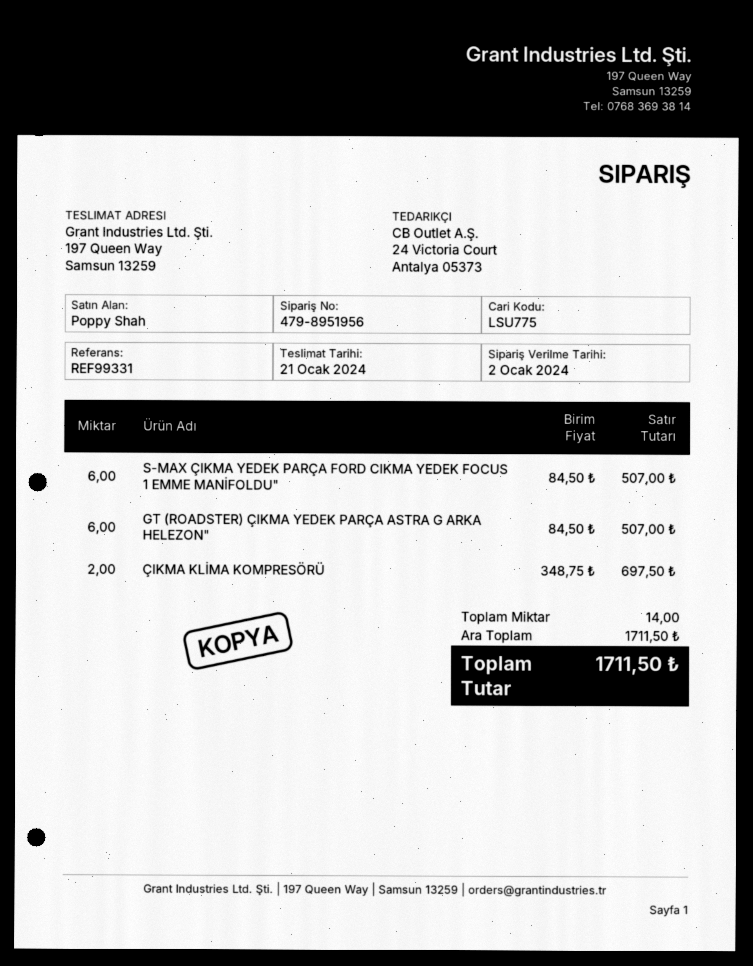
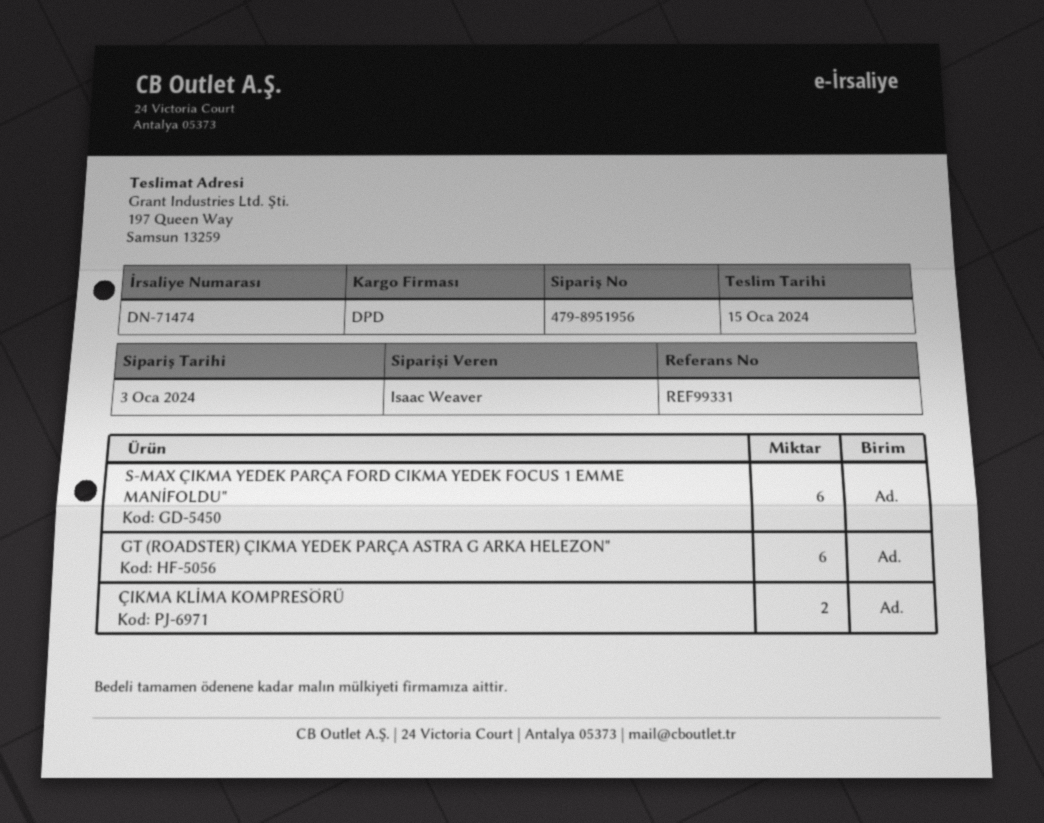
order date: 2024-01-02 -> 2024-01-03
delivery date: 2024-01-21 -> 2024-01-15
ordered by: Poppy Shah -> Isaac Weaver

